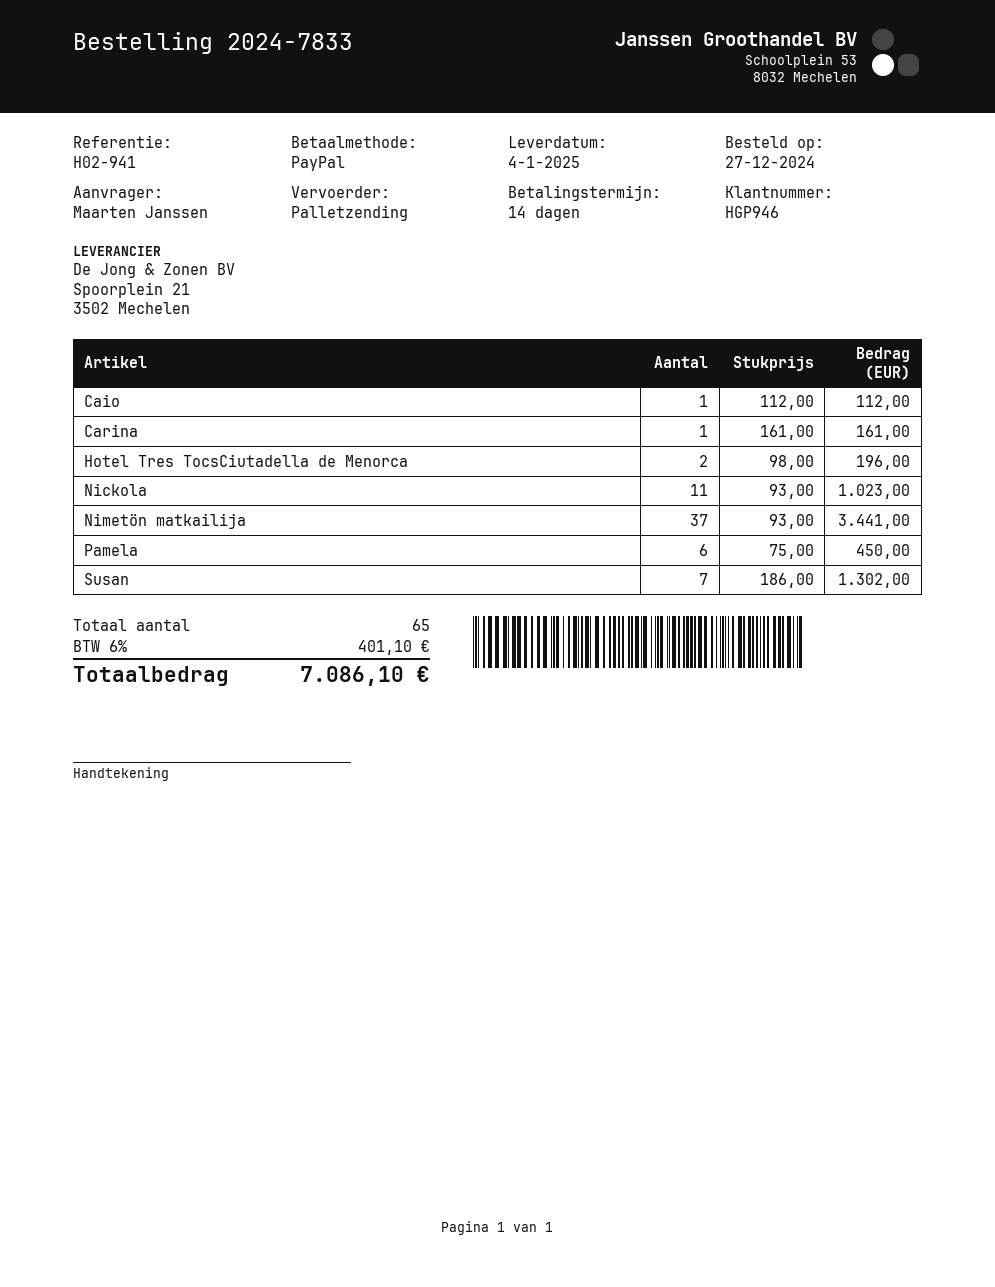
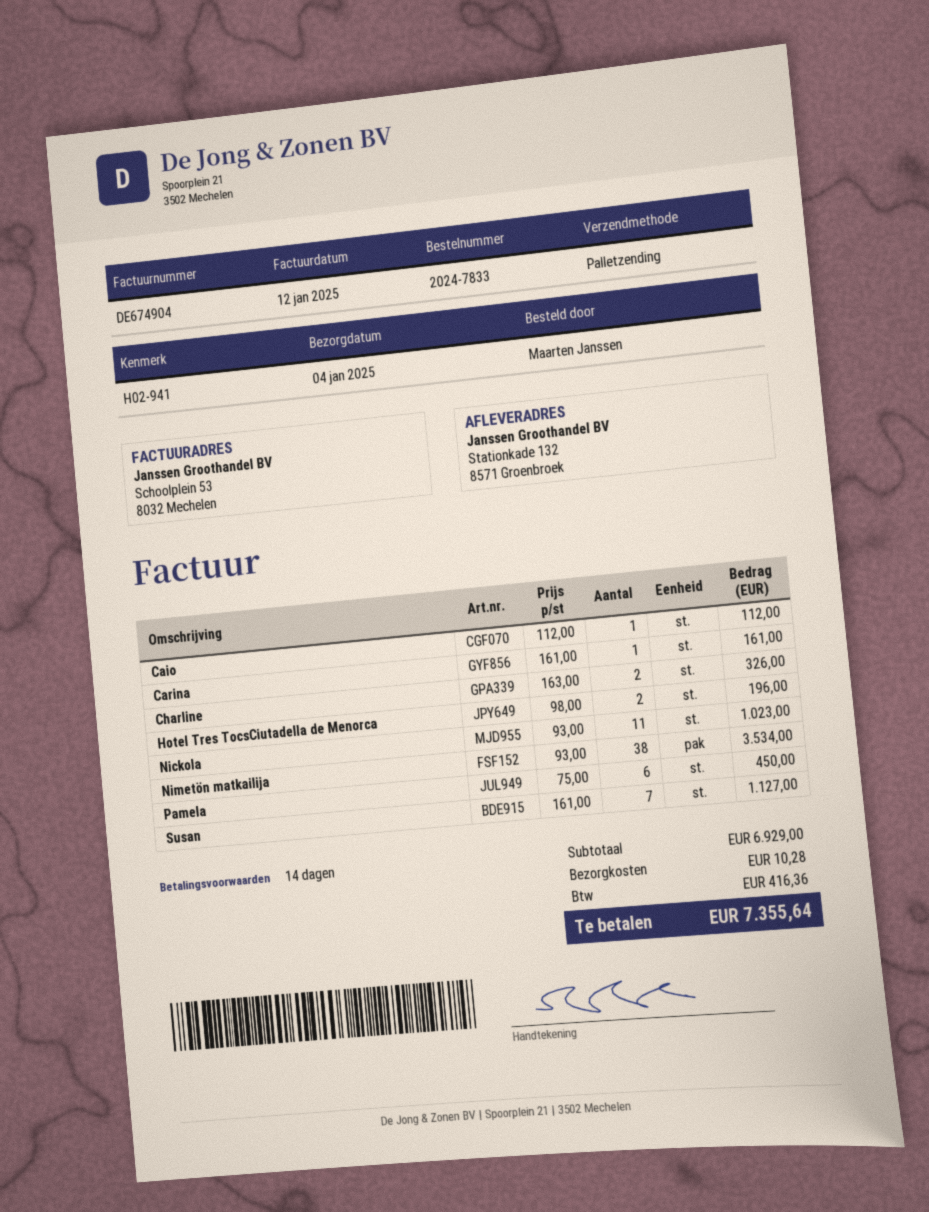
Nimetön matkailija: 37 x 93.00 = 3441.00 -> 38 x 93.00 = 3534.00
Susan: 7 x 186.00 = 1302.00 -> 7 x 161.00 = 1127.00
Charline: none -> 2 x 163.00 = 326.00
shipping: none -> 10.28
tax: 401.10 -> 416.36
total: 7086.10 -> 7355.64

